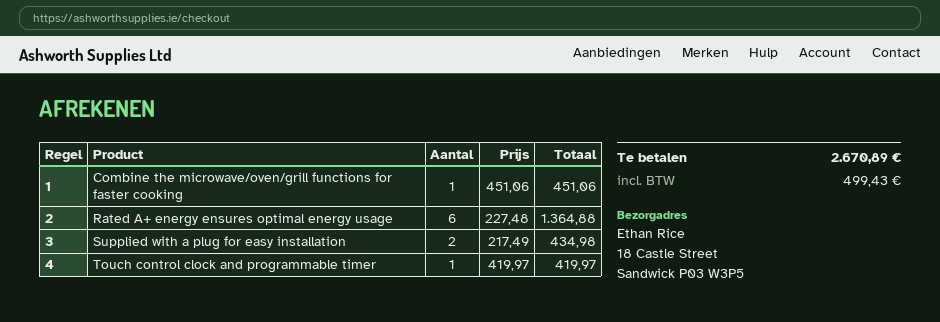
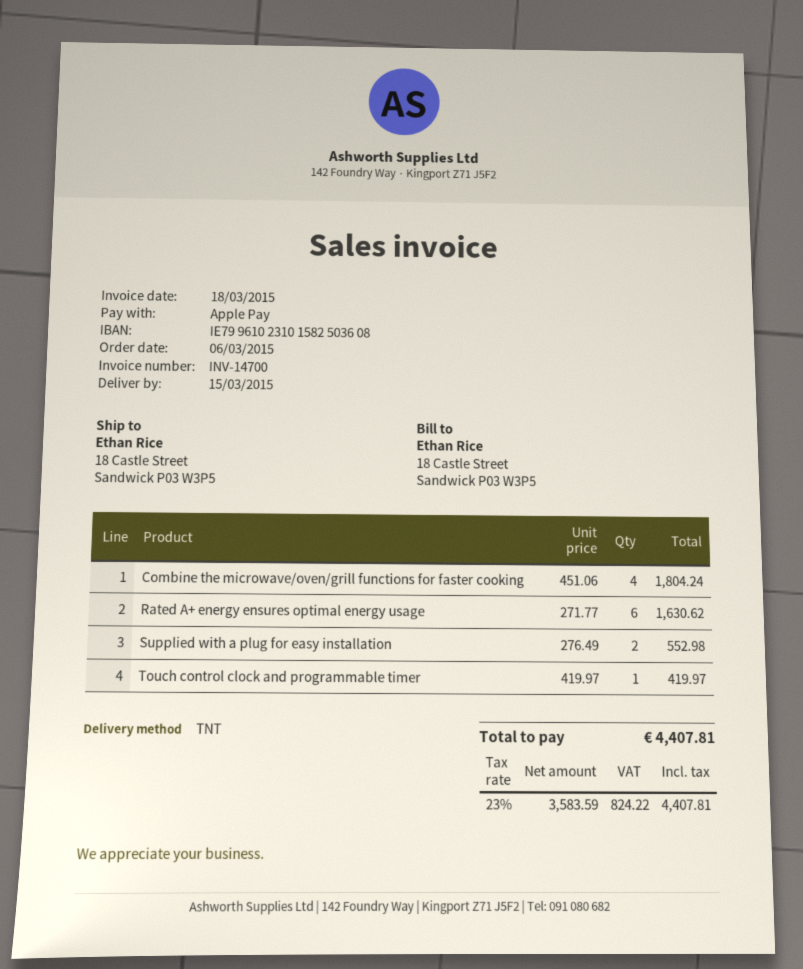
Combine the microwave/oven/grill functions for faster cooking: 1 x 451.06 = 451.06 -> 4 x 451.06 = 1804.24
Rated A+ energy ensures optimal energy usage: 6 x 227.48 = 1364.88 -> 6 x 271.77 = 1630.62
Supplied with a plug for easy installation: 2 x 217.49 = 434.98 -> 2 x 276.49 = 552.98
tax: 499.43 -> 824.22
total: 2670.89 -> 4407.81

